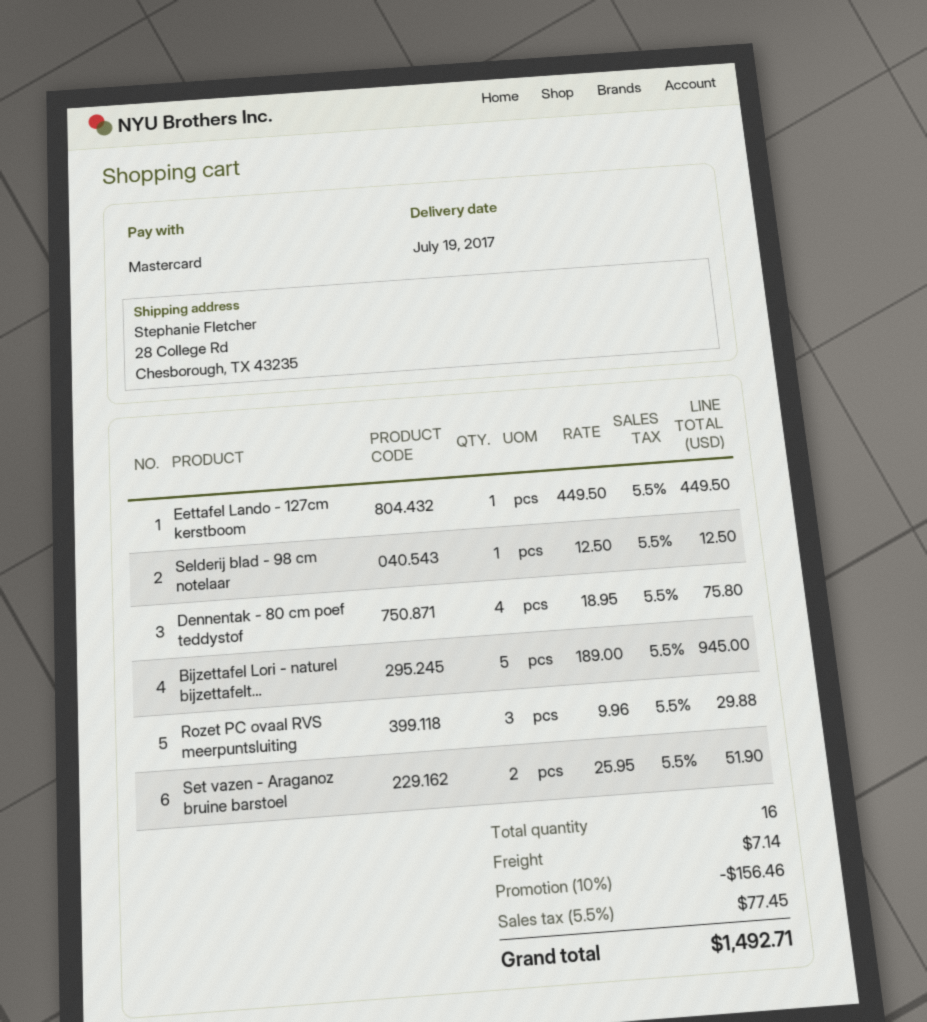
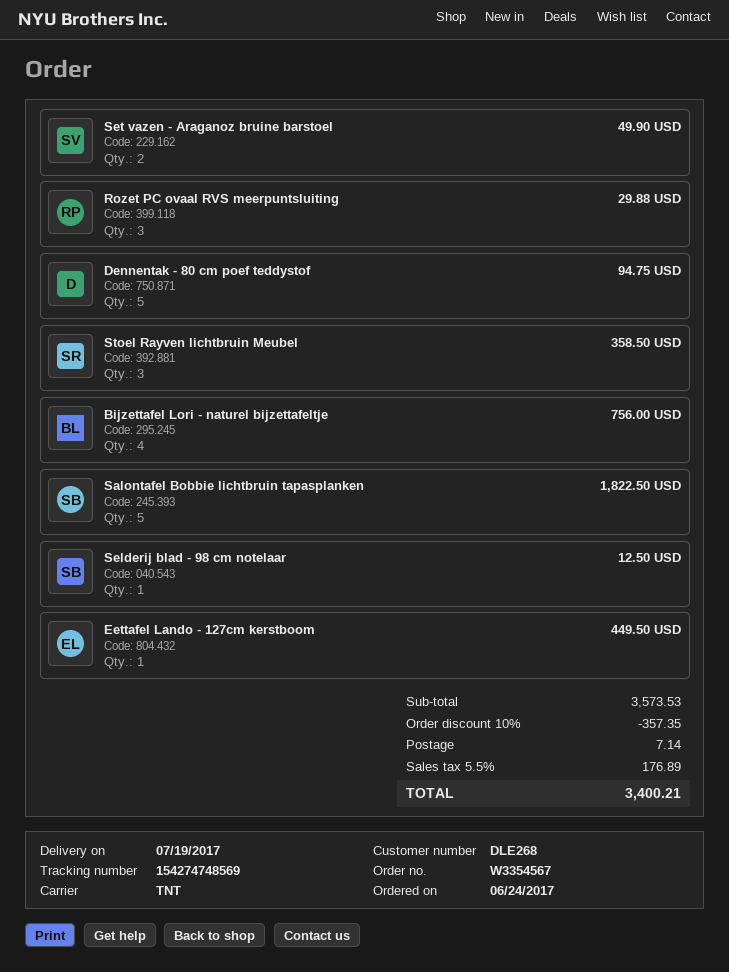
Dennentak - 80 cm poef teddystof: 4 for 75.80 -> 5 for 94.75
Bijzettafel Lori - naturel bijzettafelt...: 5 for 945.00 -> 4 for 756.00
Set vazen - Araganoz bruine barstoel: 2 for 51.90 -> 2 for 49.90
Stoel Rayven lichtbruin Meubel: none -> 3 for 358.50
Salontafel Bobbie lichtbruin tapasplanken: none -> 5 for 1822.50
discount: 10% = 156.46 -> 10% = 357.35
tax: 5.5% = 77.45 -> 5.5% = 176.89
total: 1492.71 -> 3400.21

